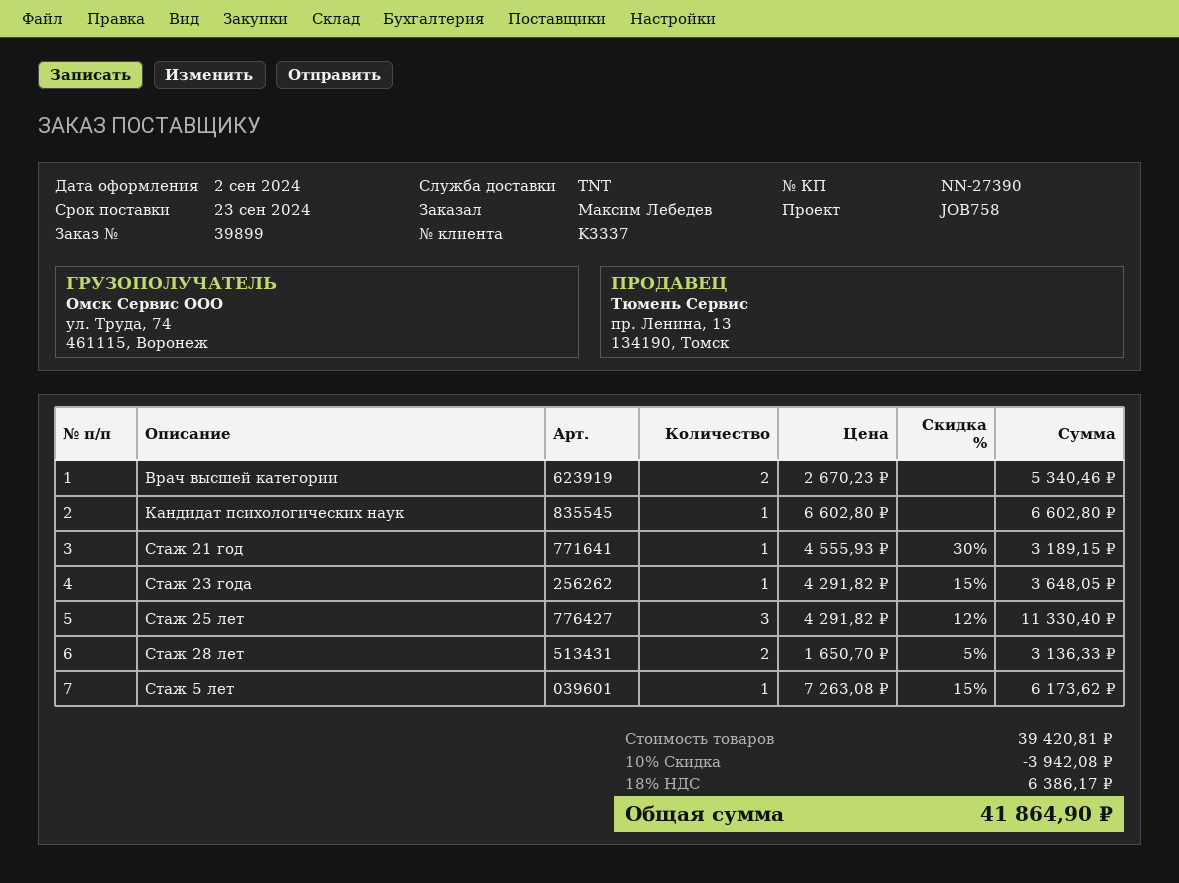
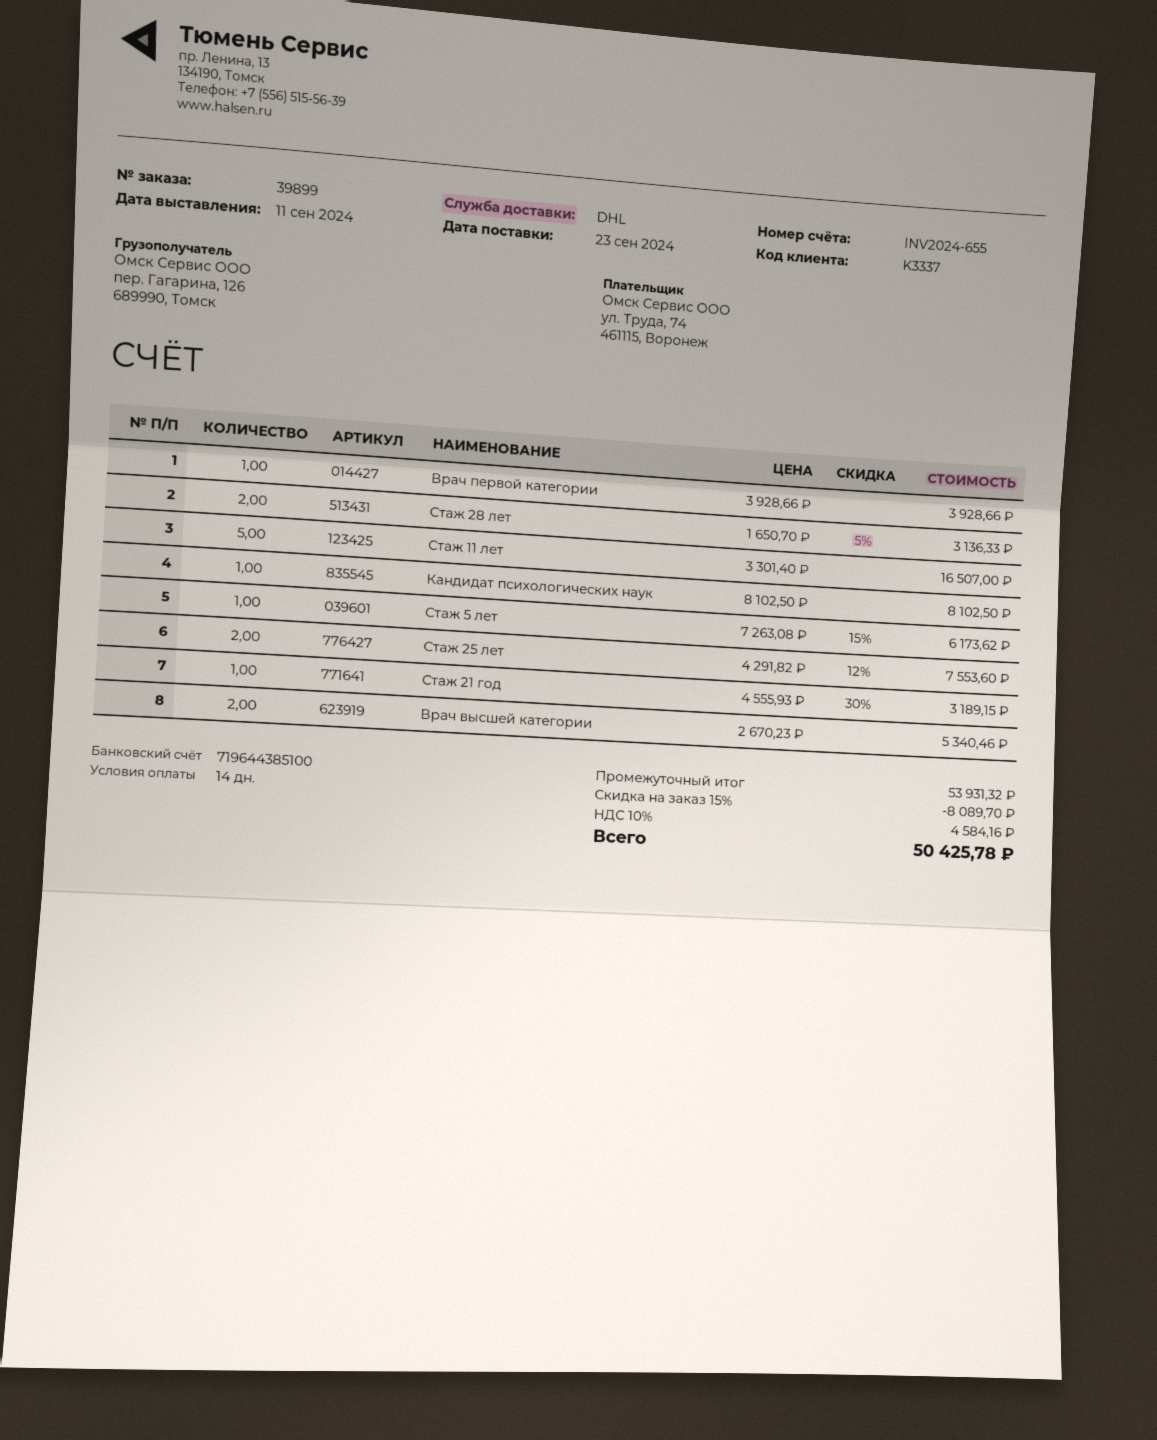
shipping method: TNT -> DHL
ship to: ул. Труда, 74, 461115, Воронеж -> пер. Гагарина, 126, 689990, Томск
Кандидат психологических наук: 1 x 6602.80 = 6602.80 -> 1 x 8102.50 = 8102.50
Стаж 23 года: 1 x 4291.82 - 15% = 3648.05 -> none
Стаж 25 лет: 3 x 4291.82 - 12% = 11330.40 -> 2 x 4291.82 - 12% = 7553.60
Врач первой категории: none -> 1 x 3928.66 = 3928.66
Стаж 11 лет: none -> 5 x 3301.40 = 16507.00
subtotal: 39420.81 -> 53931.32
discount: 10% = 3942.08 -> 15% = 8089.70
tax: 18% = 6386.17 -> 10% = 4584.16
total: 41864.90 -> 50425.78

